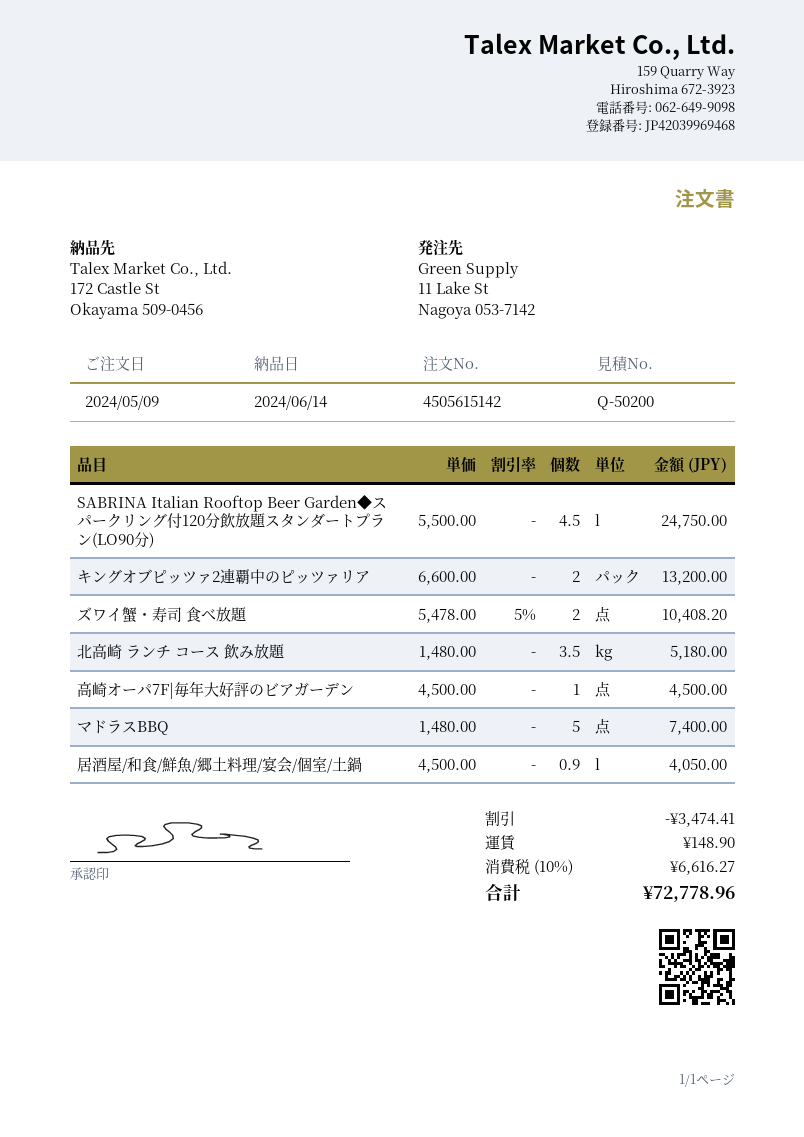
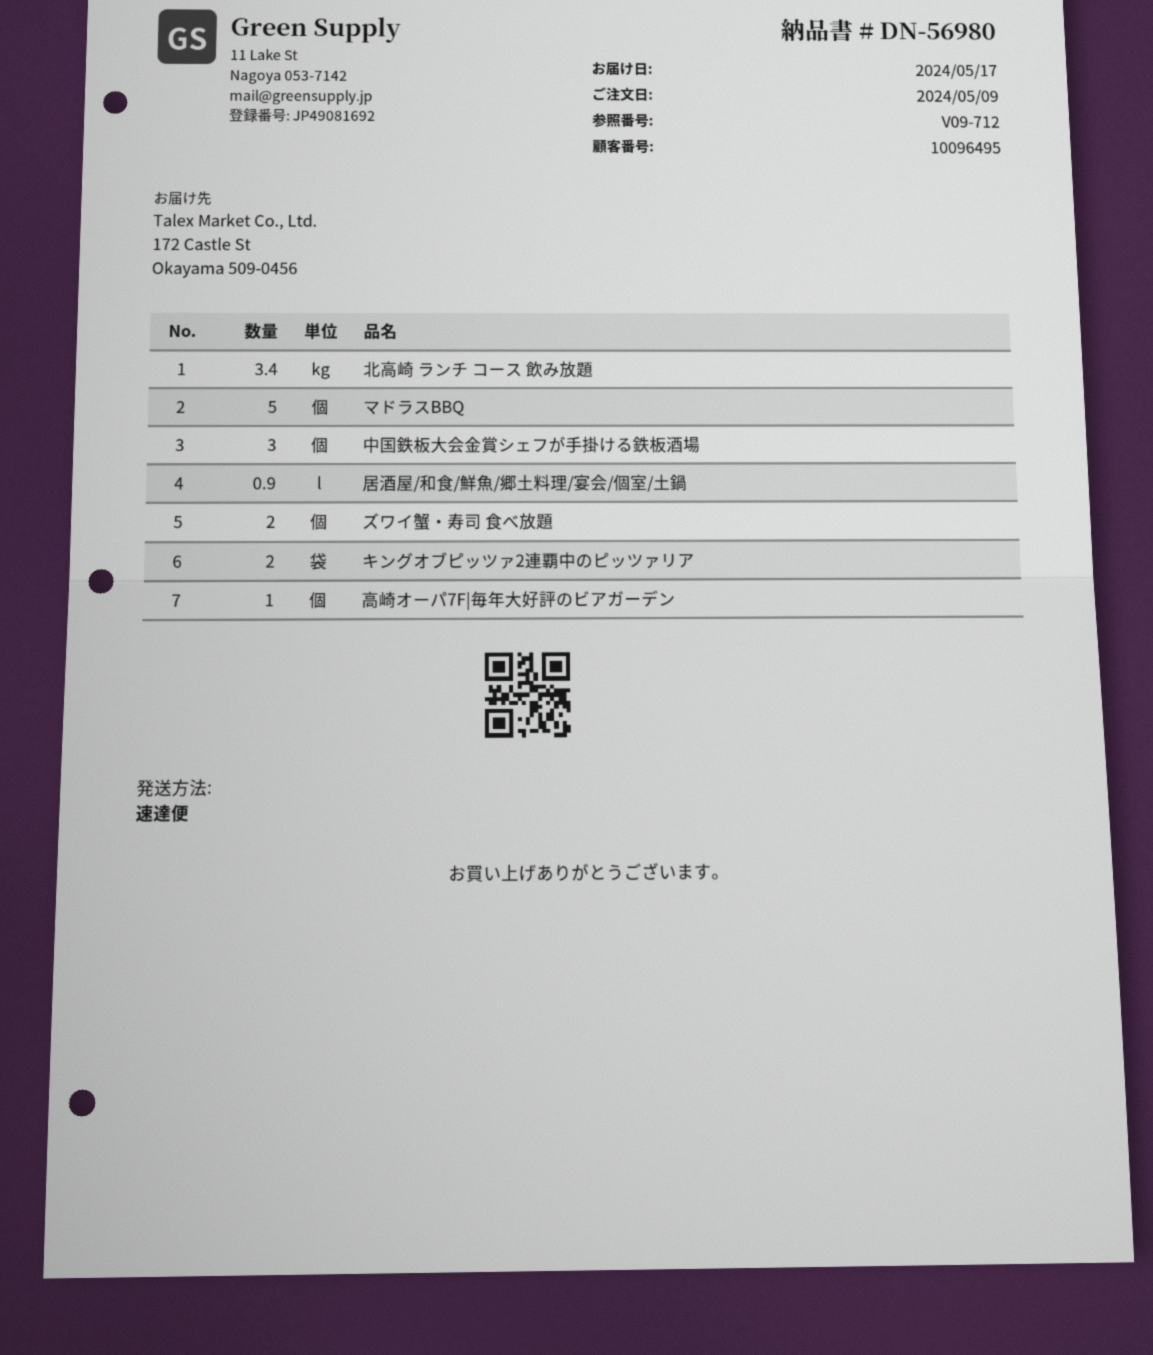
delivery date: 2024-06-14 -> 2024-05-17
SABRINA Italian Rooftop Beer Garden◆スパークリング付120分飲放題スタンダートプラン(LO90分): 4.5 -> none
北高崎 ランチ コース 飲み放題: 3.5 -> 3.4
中国鉄板大会金賞シェフが手掛ける鉄板酒場: none -> 3

